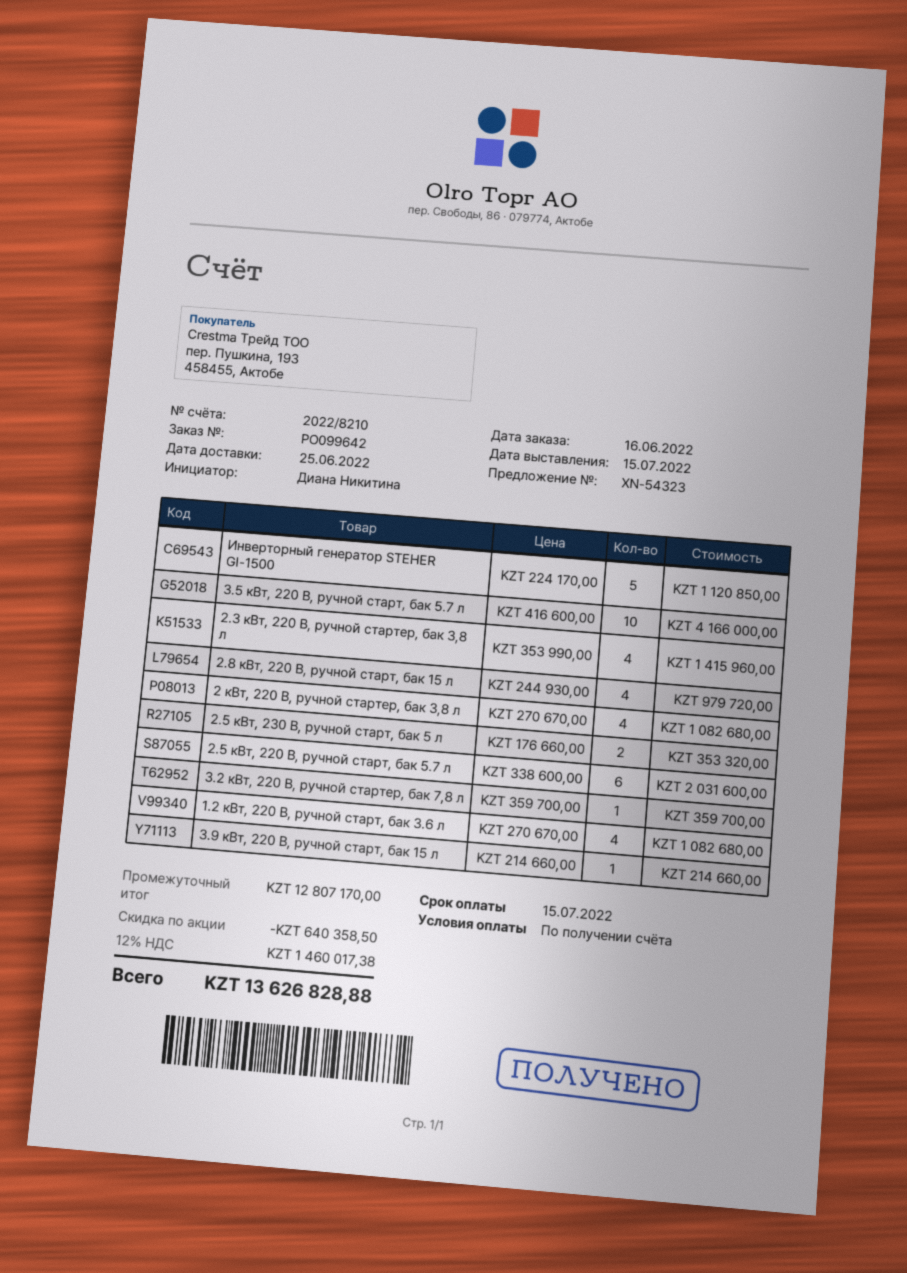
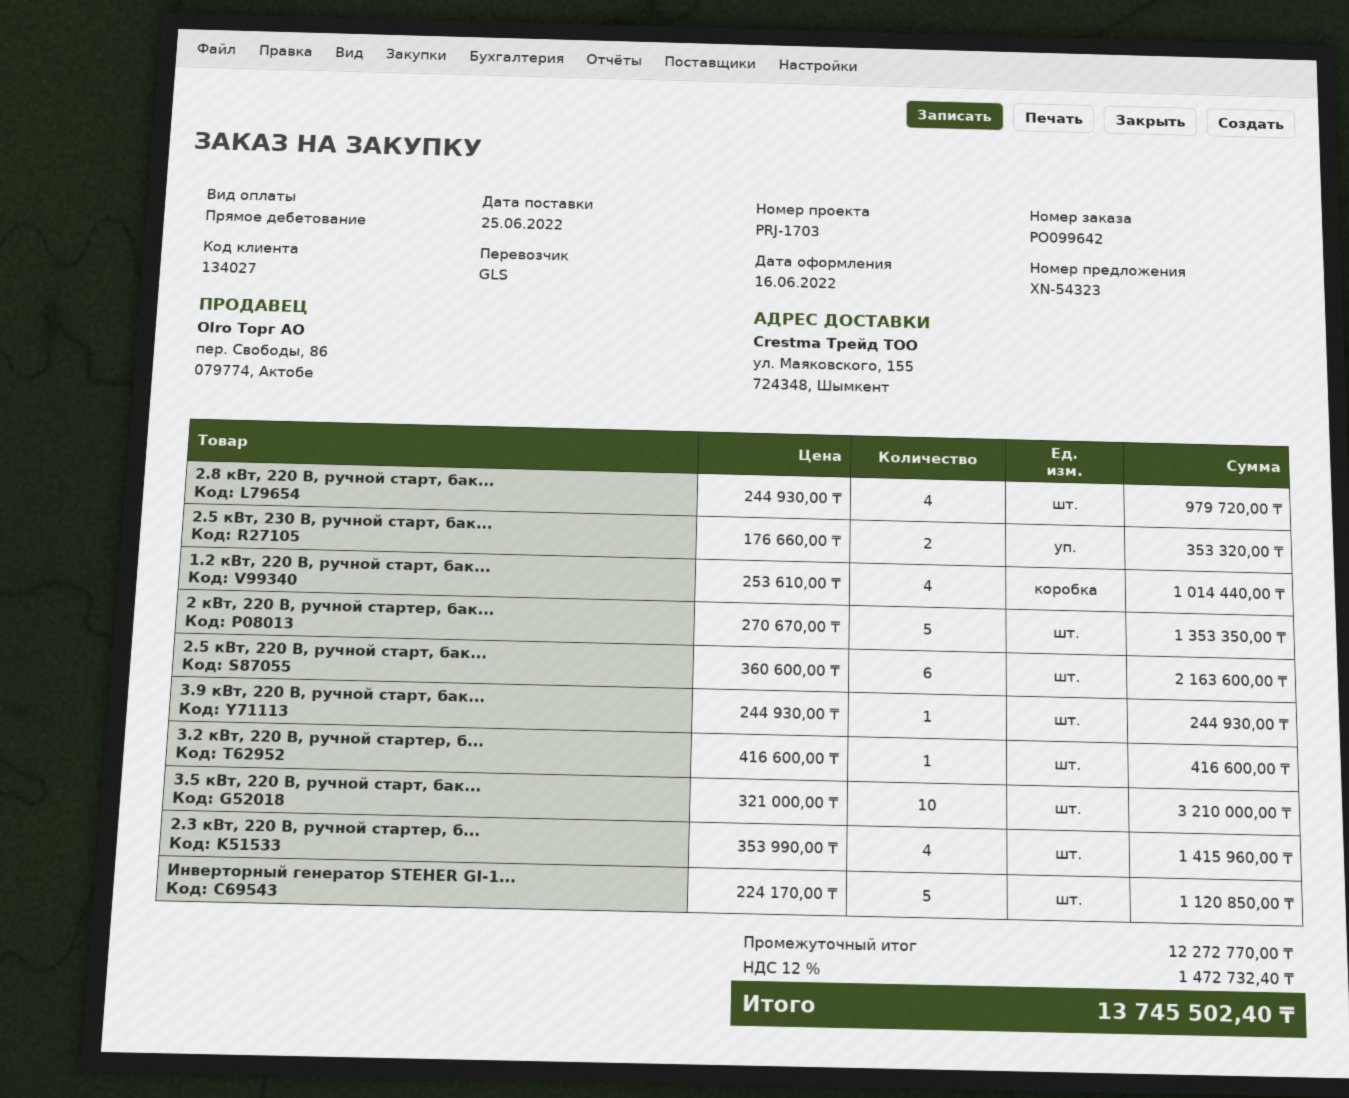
3.5 кВт, 220 В, ручной старт, бак 5.7 л: 10 x 416600.00 = 4166000.00 -> 10 x 321000.00 = 3210000.00
2 кВт, 220 В, ручной стартер, бак 3,8 л: 4 x 270670.00 = 1082680.00 -> 5 x 270670.00 = 1353350.00
2.5 кВт, 220 В, ручной старт, бак 5.7 л: 6 x 338600.00 = 2031600.00 -> 6 x 360600.00 = 2163600.00
3.2 кВт, 220 В, ручной стартер, бак 7,8 л: 1 x 359700.00 = 359700.00 -> 1 x 416600.00 = 416600.00
1.2 кВт, 220 В, ручной старт, бак 3.6 л: 4 x 270670.00 = 1082680.00 -> 4 x 253610.00 = 1014440.00
3.9 кВт, 220 В, ручной старт, бак 15 л: 1 x 214660.00 = 214660.00 -> 1 x 244930.00 = 244930.00
subtotal: 12807170.00 -> 12272770.00
discount: 640358.50 -> none
tax: 12% = 1460017.38 -> 12% = 1472732.40
total: 13626828.88 -> 13745502.40

